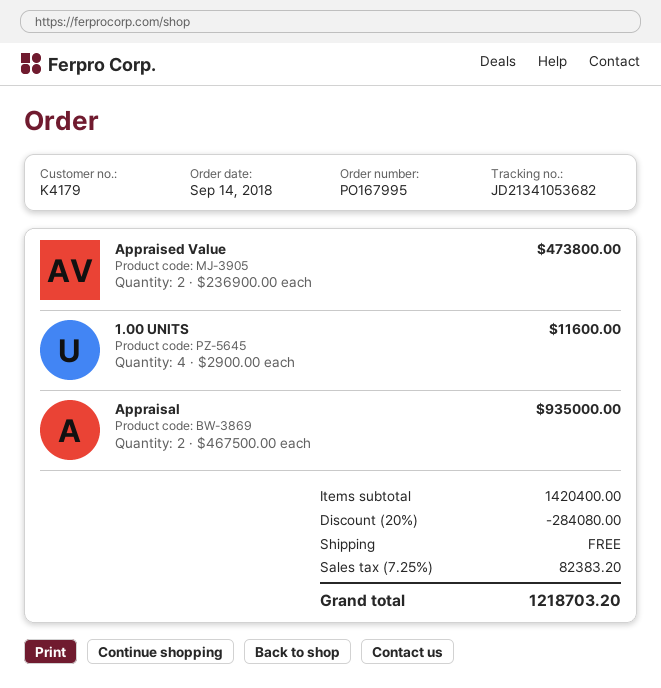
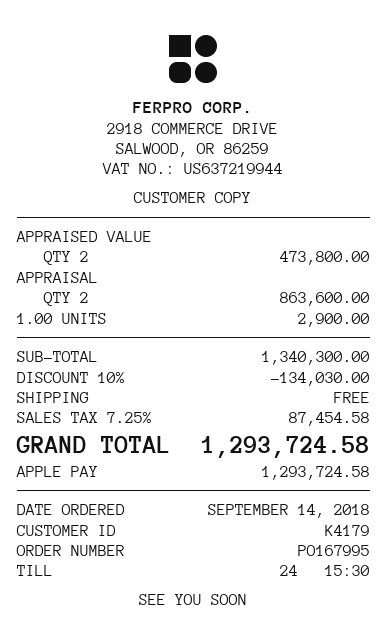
1.00 UNITS: 4 for 11600.00 -> 1 for 2900.00
Appraisal: 2 for 935000.00 -> 2 for 863600.00
subtotal: 1420400.00 -> 1340300.00
discount: 20% = 284080.00 -> 10% = 134030.00
tax: 7.25% = 82383.20 -> 7.25% = 87454.58
total: 1218703.20 -> 1293724.58

